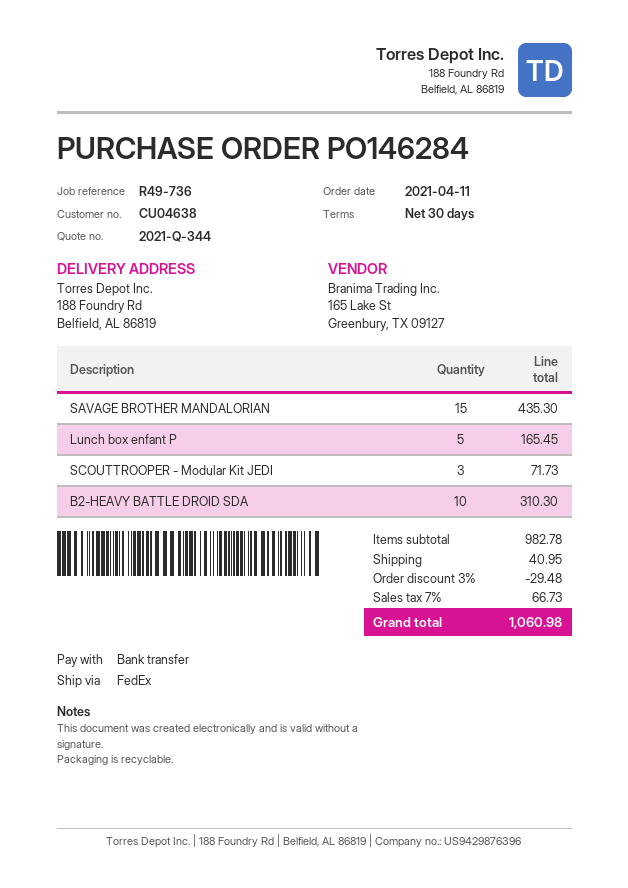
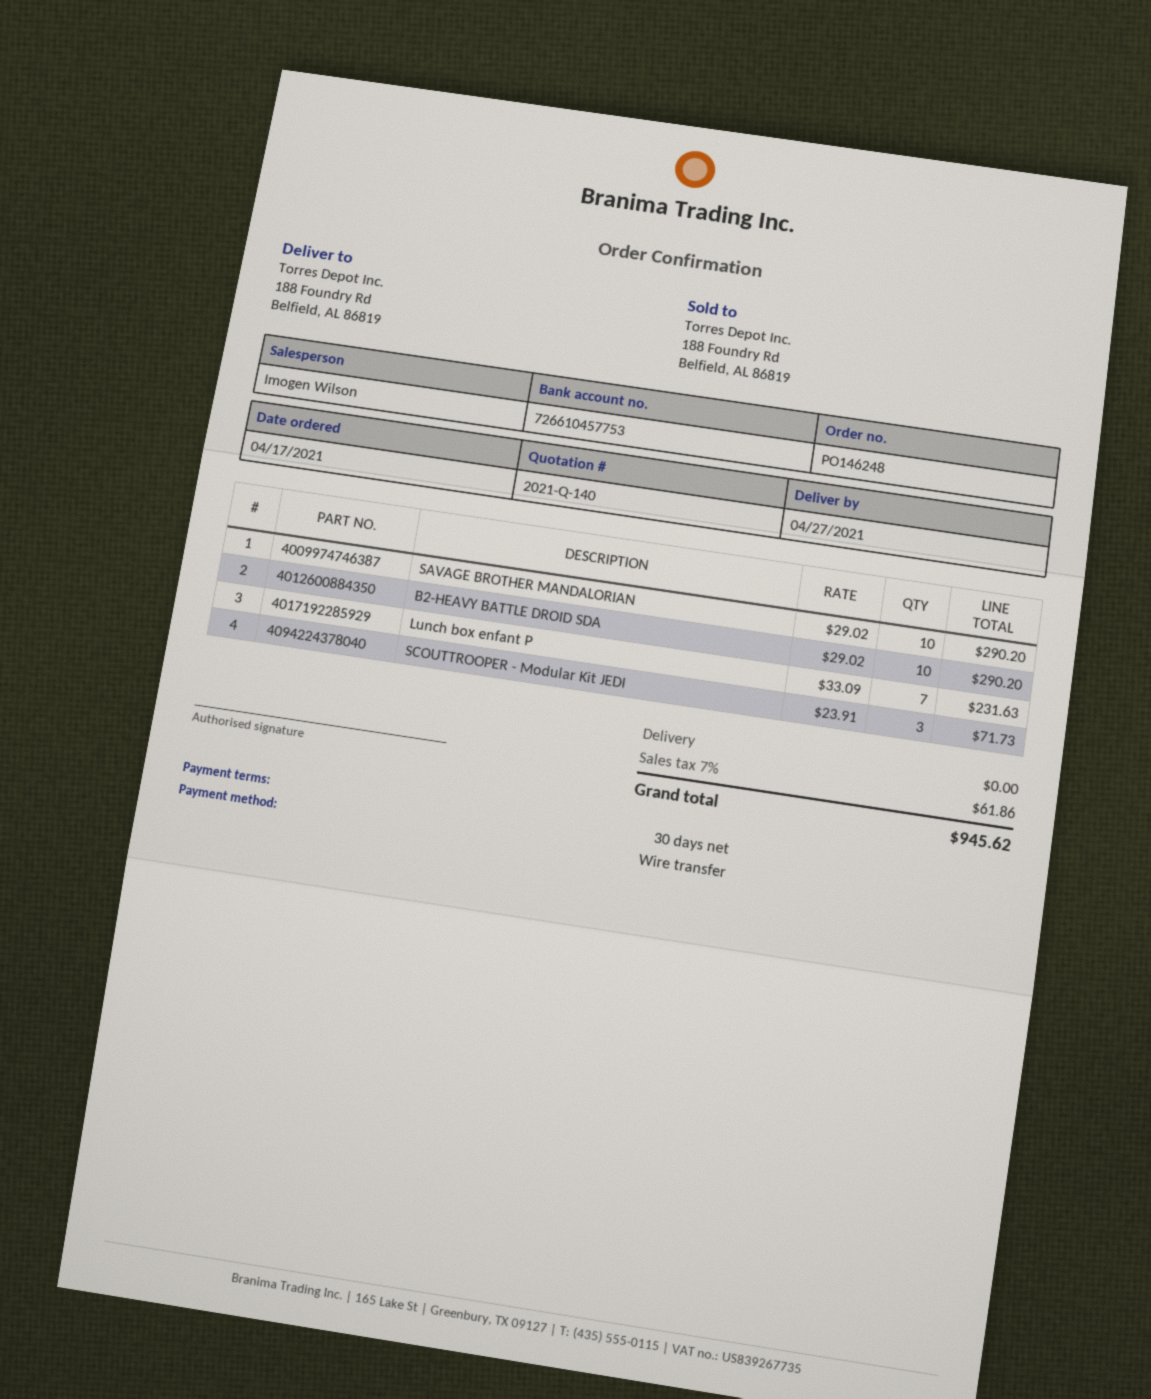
quote number: 2021-Q-344 -> 2021-Q-140
order number: PO146284 -> PO146248
order date: 2021-04-11 -> 2021-04-17
SAVAGE BROTHER MANDALORIAN: 15 for 435.30 -> 10 for 290.20
Lunch box enfant P: 5 for 165.45 -> 7 for 231.63
B2-HEAVY BATTLE DROID SDA: 10 for 310.30 -> 10 for 290.20
discount: 3% = 29.48 -> none
shipping: 40.95 -> 0.00
tax: 7% = 66.73 -> 7% = 61.86
total: 1060.98 -> 945.62

